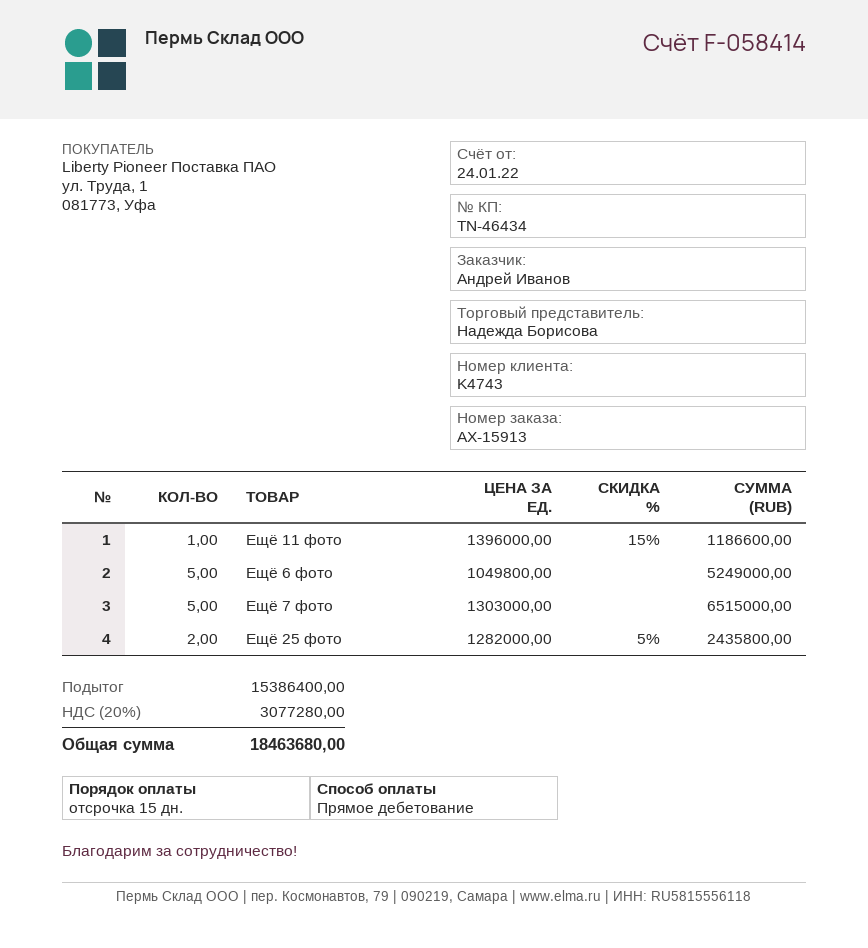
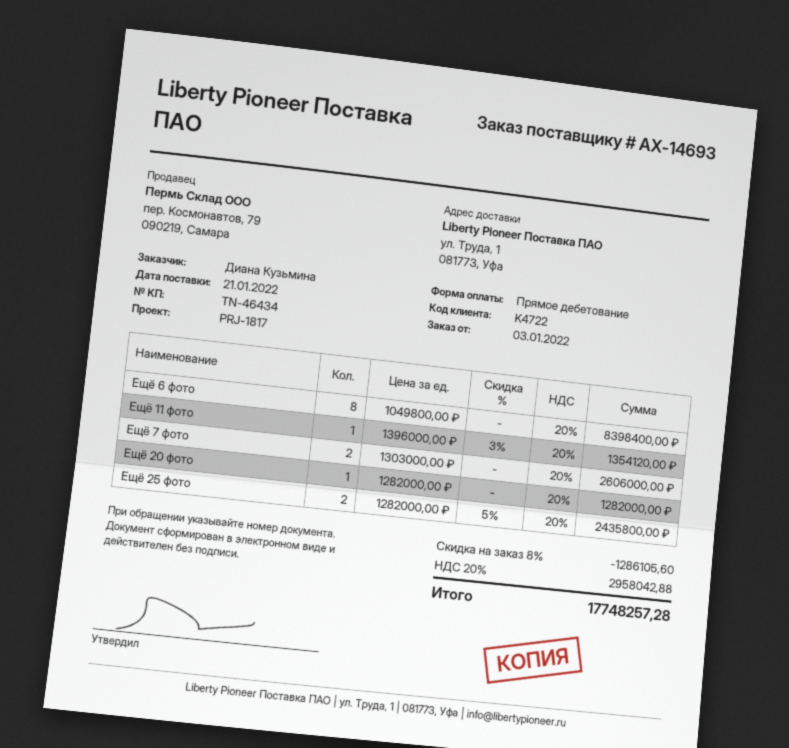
order number: AX-15913 -> AX-14693
customer number: K4743 -> K4722
ordered by: Андрей Иванов -> Диана Кузьмина
Ещё 11 фото: 1 x 1396000.00 - 15% = 1186600.00 -> 1 x 1396000.00 - 3% = 1354120.00
Ещё 6 фото: 5 x 1049800.00 = 5249000.00 -> 8 x 1049800.00 = 8398400.00
Ещё 7 фото: 5 x 1303000.00 = 6515000.00 -> 2 x 1303000.00 = 2606000.00
Ещё 20 фото: none -> 1 x 1282000.00 = 1282000.00
discount: none -> 8% = 1286105.60
tax: 20% = 3077280.00 -> 20% = 2958042.88
total: 18463680.00 -> 17748257.28

